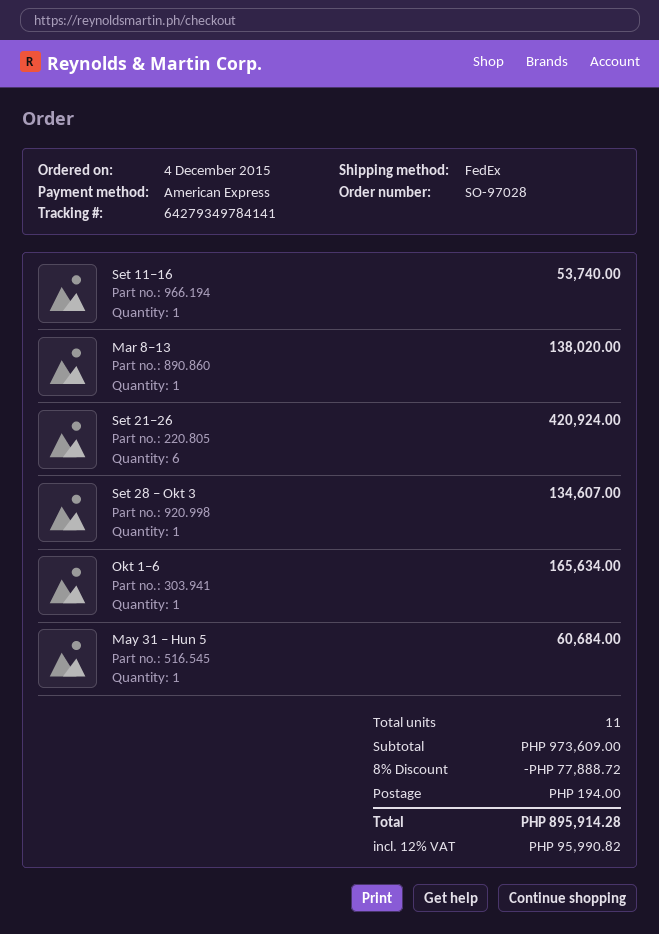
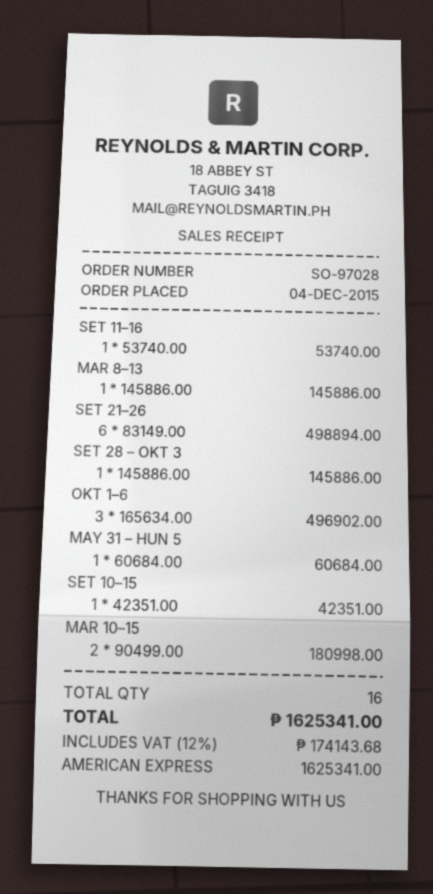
Mar 8–13: 1 for 138020.00 -> 1 for 145886.00
Set 21–26: 6 for 420924.00 -> 6 for 498894.00
Set 28 – Okt 3: 1 for 134607.00 -> 1 for 145886.00
Okt 1–6: 1 for 165634.00 -> 3 for 496902.00
SET 10–15: none -> 1 for 42351.00
MAR 10–15: none -> 2 for 180998.00
total quantity: 11 -> 16
discount: 8% = 77888.72 -> none
shipping: 194.00 -> none
tax: 12% = 95990.82 -> 12% = 174143.68
total: 895914.28 -> 1625341.00

